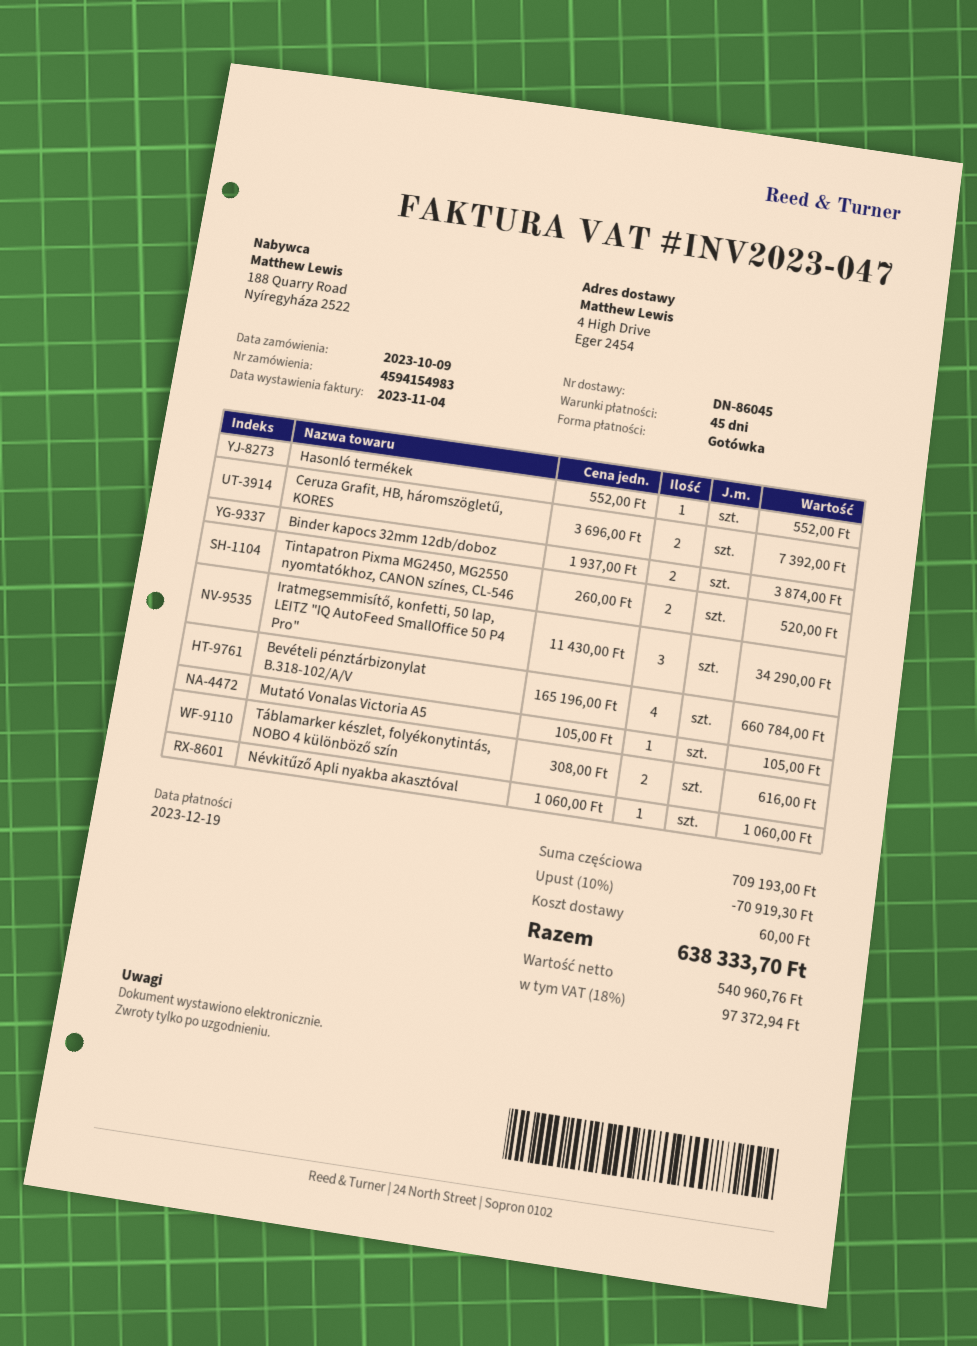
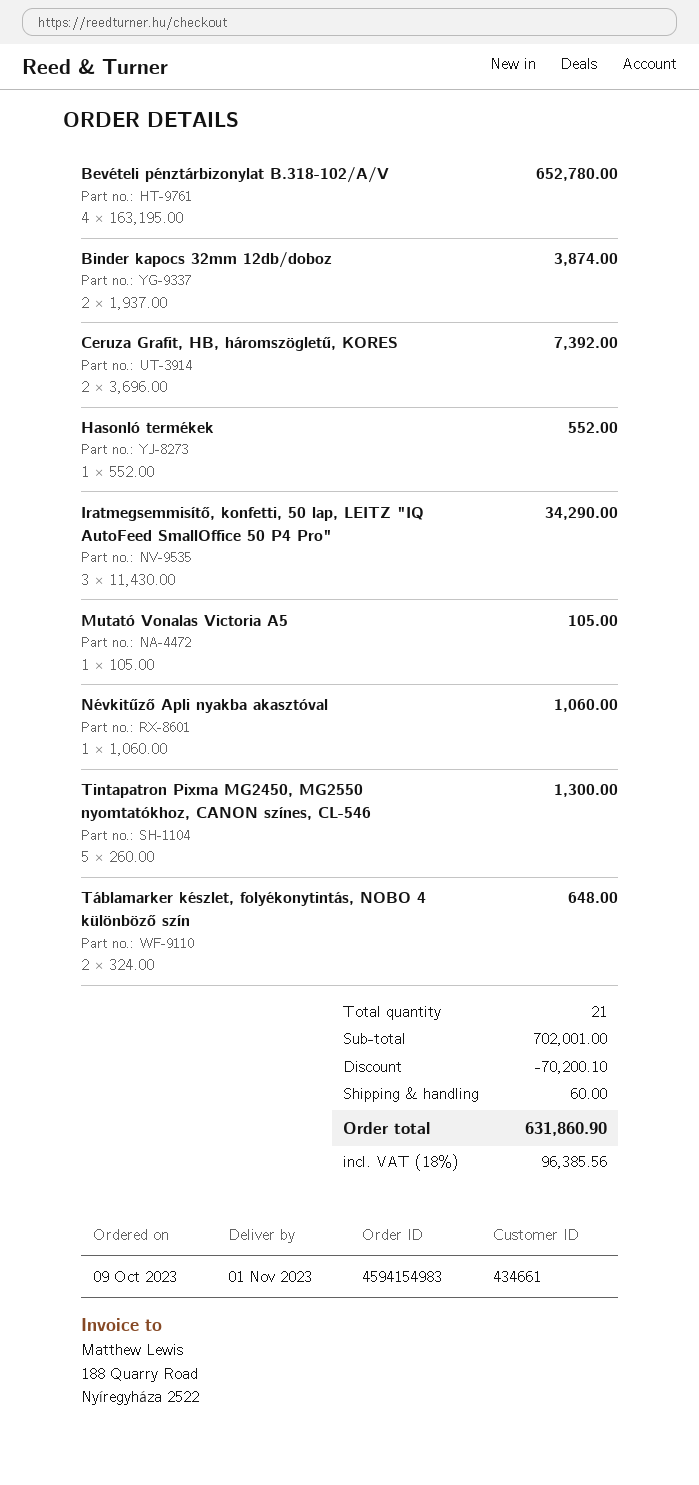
Tintapatron Pixma MG2450, MG2550 nyomtatókhoz, CANON színes, CL-546: 2 x 260.00 = 520.00 -> 5 x 260.00 = 1300.00
Bevételi pénztárbizonylat B.318-102/A/V: 4 x 165196.00 = 660784.00 -> 4 x 163195.00 = 652780.00
Táblamarker készlet, folyékonytintás, NOBO 4 különböző szín: 2 x 308.00 = 616.00 -> 2 x 324.00 = 648.00
subtotal: 709193.00 -> 702001.00
discount: 70919.30 -> 70200.10
tax: 18% = 97372.94 -> 18% = 96385.56
total: 638333.70 -> 631860.90

